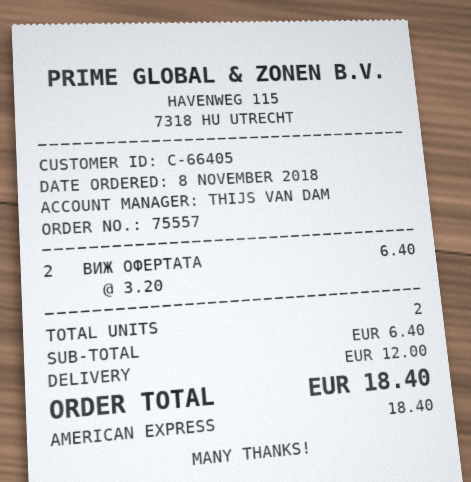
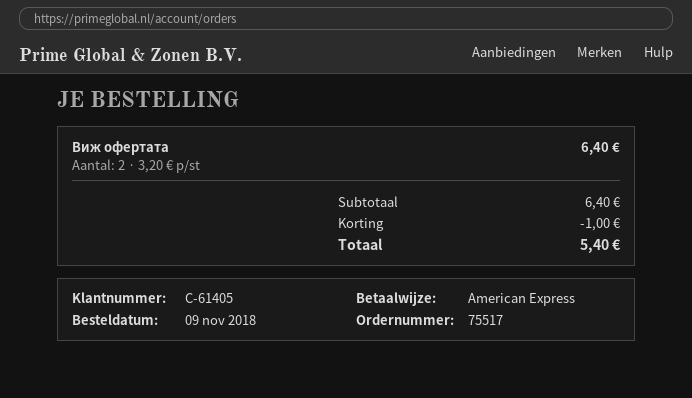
order number: 75557 -> 75517
order date: 2018-11-08 -> 2018-11-09
customer number: C-66405 -> C-61405
discount: none -> 1.00
shipping: 12.00 -> none
total: 18.40 -> 5.40

